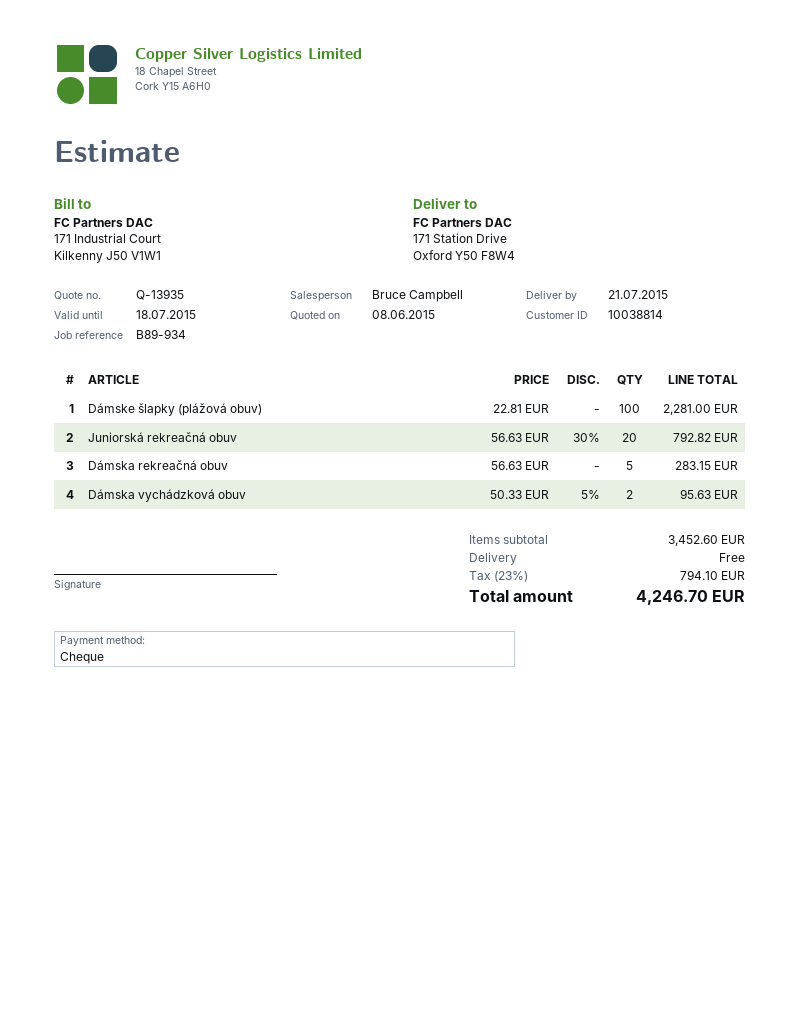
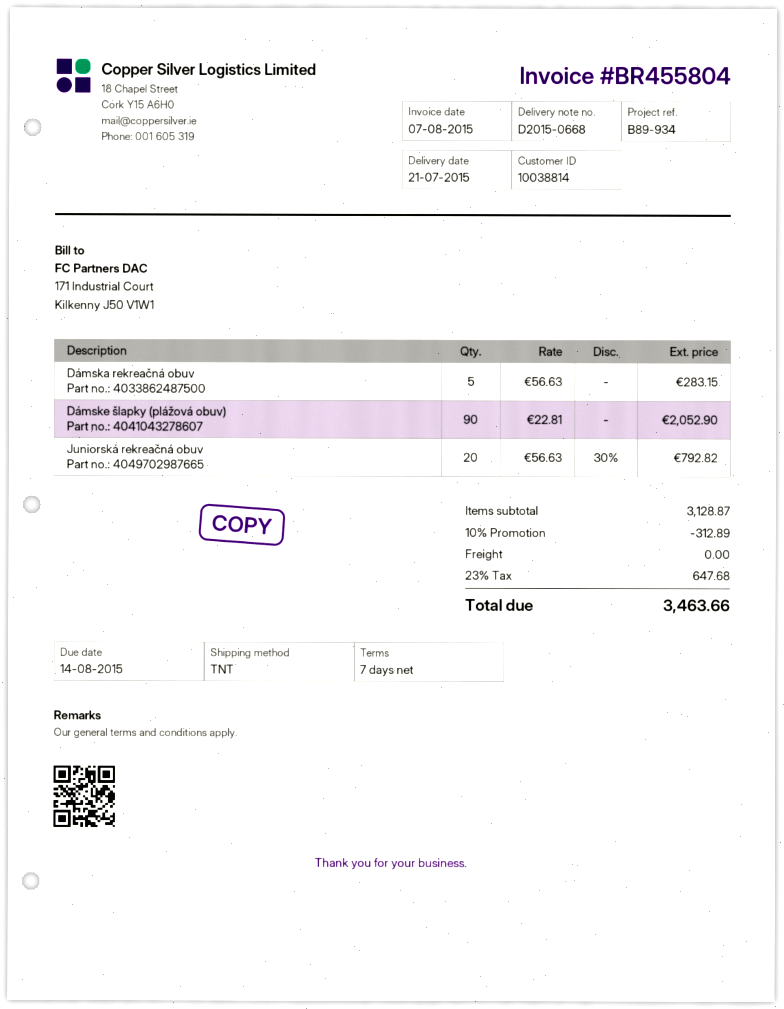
Dámske šlapky (plážová obuv): 100 x 22.81 = 2281.00 -> 90 x 22.81 = 2052.90
Dámska vychádzková obuv: 2 x 50.33 - 5% = 95.63 -> none
subtotal: 3452.60 -> 3128.87
discount: none -> 10% = 312.89
tax: 23% = 794.10 -> 23% = 647.68
total: 4246.70 -> 3463.66

